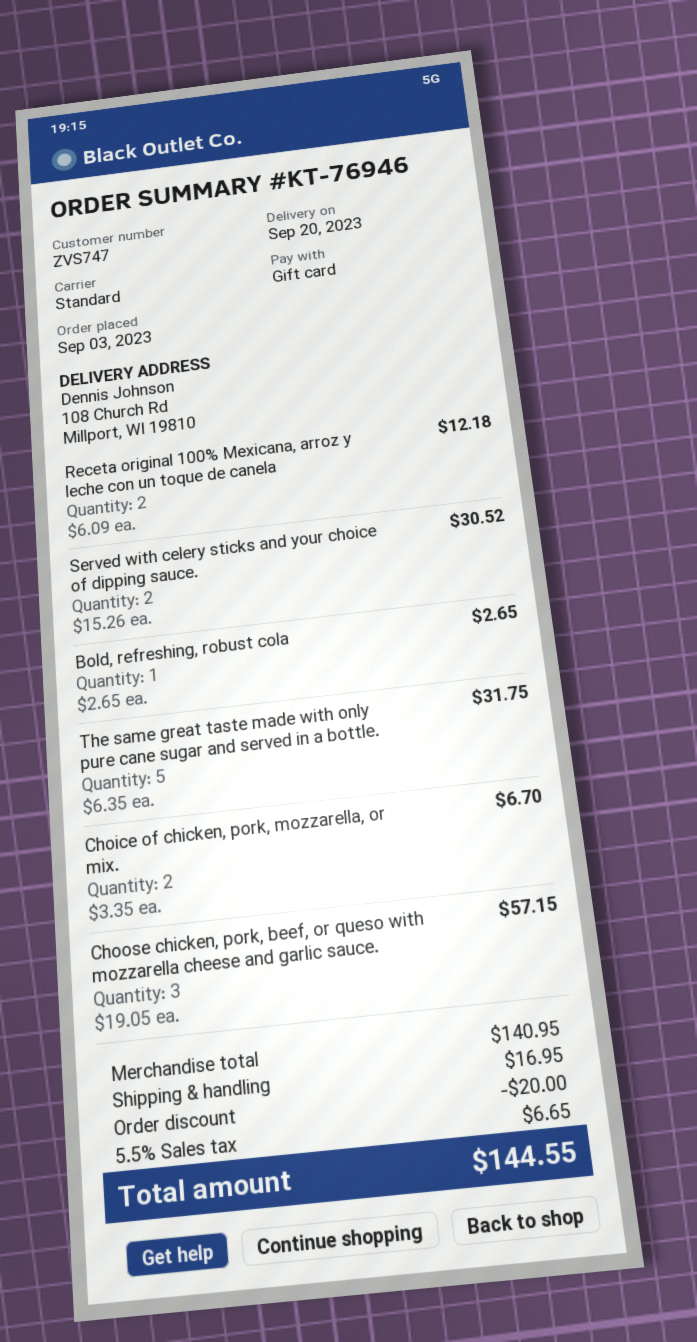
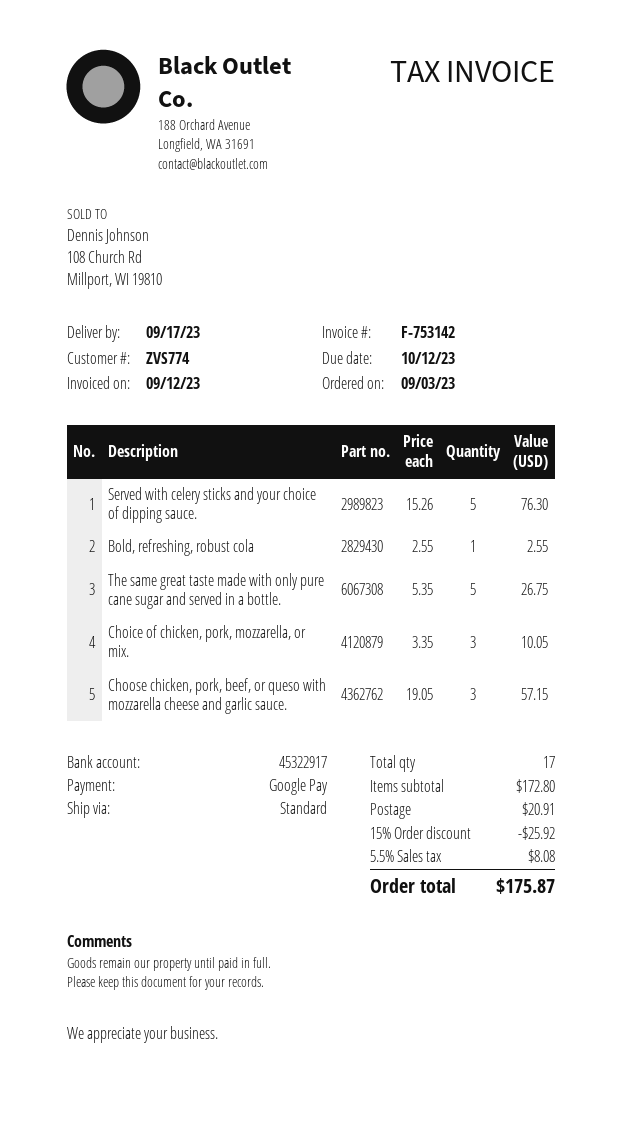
delivery date: 2023-09-20 -> 2023-09-17
customer number: ZVS747 -> ZVS774
payment method: gift card -> Google Pay
Receta original 100% Mexicana, arroz y leche con un toque de canela: 2 x 6.09 = 12.18 -> none
Served with celery sticks and your choice of dipping sauce.: 2 x 15.26 = 30.52 -> 5 x 15.26 = 76.30
Bold, refreshing, robust cola: 1 x 2.65 = 2.65 -> 1 x 2.55 = 2.55
The same great taste made with only pure cane sugar and served in a bottle.: 5 x 6.35 = 31.75 -> 5 x 5.35 = 26.75
Choice of chicken, pork, mozzarella, or mix.: 2 x 3.35 = 6.70 -> 3 x 3.35 = 10.05
subtotal: 140.95 -> 172.80
discount: 20.00 -> 25.92
shipping: 16.95 -> 20.91
tax: 5.5% = 6.65 -> 5.5% = 8.08
total: 144.55 -> 175.87

